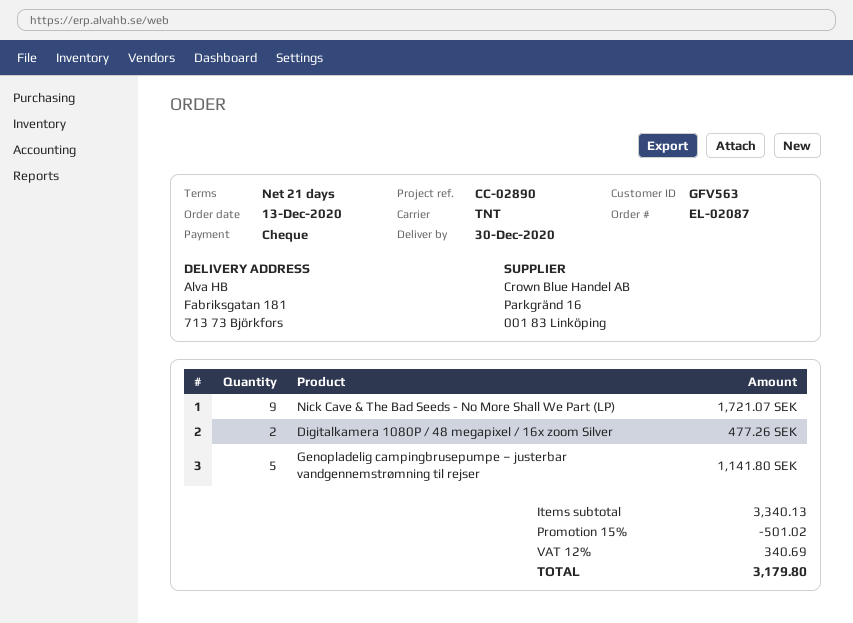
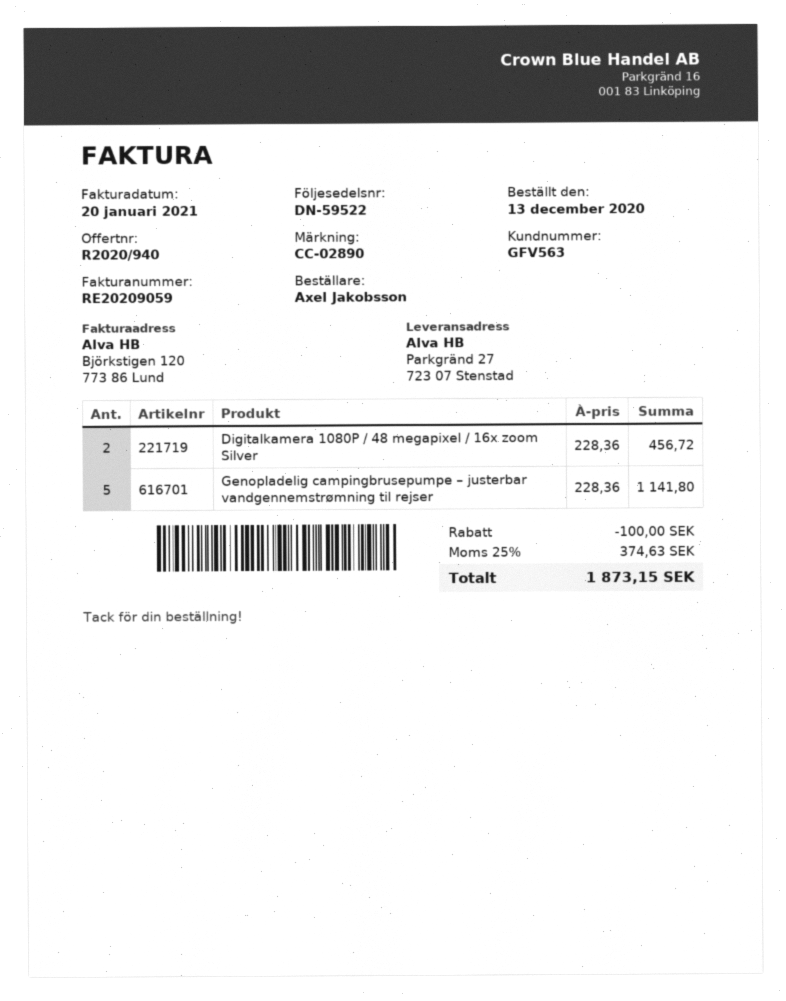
ship to: Fabriksgatan 181, 713 73 Björkfors -> Parkgränd 27, 723 07 Stenstad
Nick Cave & The Bad Seeds - No More Shall We Part (LP): 9 for 1721.07 -> none
Digitalkamera 1080P / 48 megapixel / 16x zoom Silver: 2 for 477.26 -> 2 for 456.72
discount: 501.02 -> 100.00
tax: 12% = 340.69 -> 25% = 374.63
total: 3179.80 -> 1873.15

